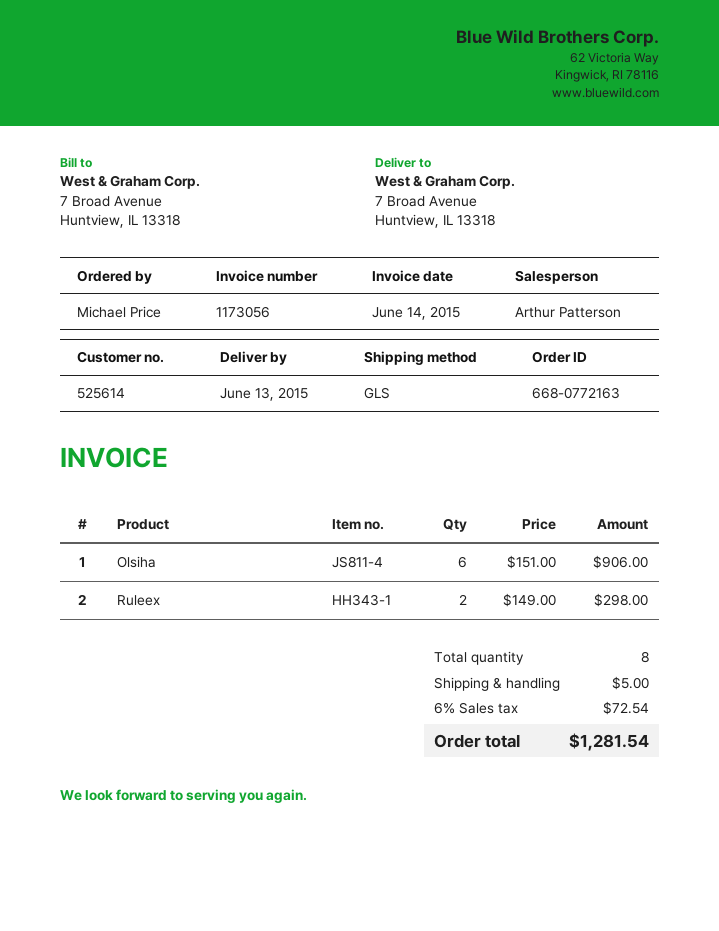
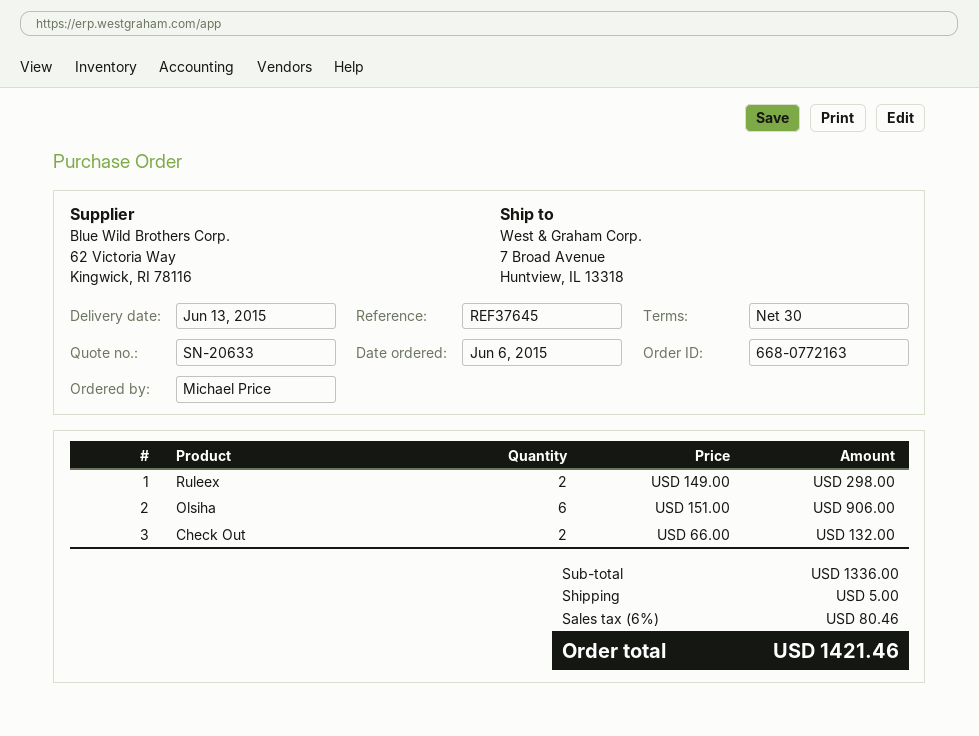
Check Out: none -> 2 x 66.00 = 132.00
tax: 6% = 72.54 -> 6% = 80.46
total: 1281.54 -> 1421.46

